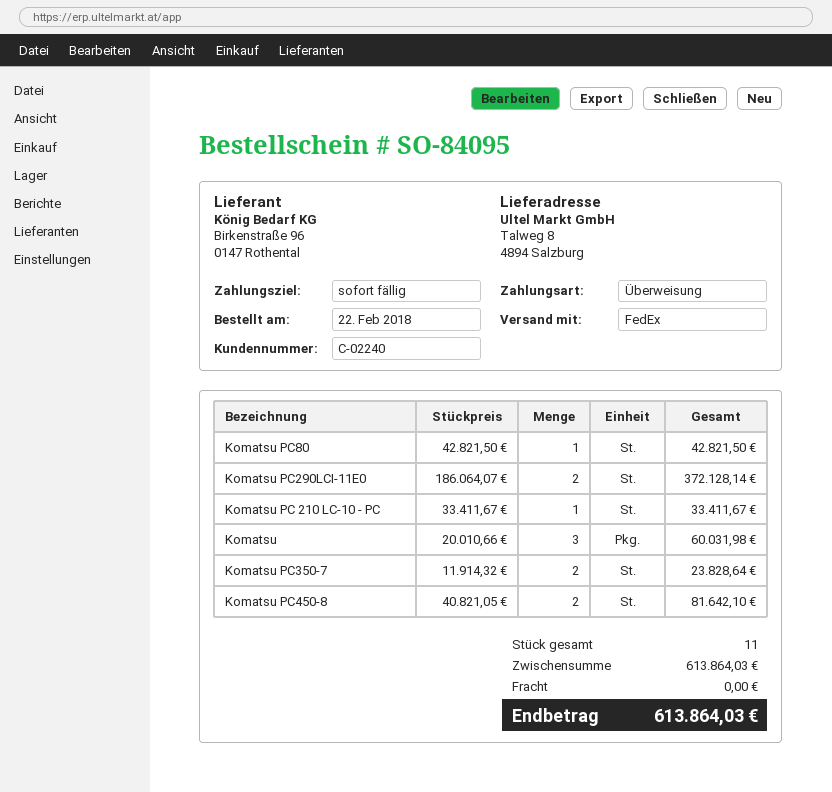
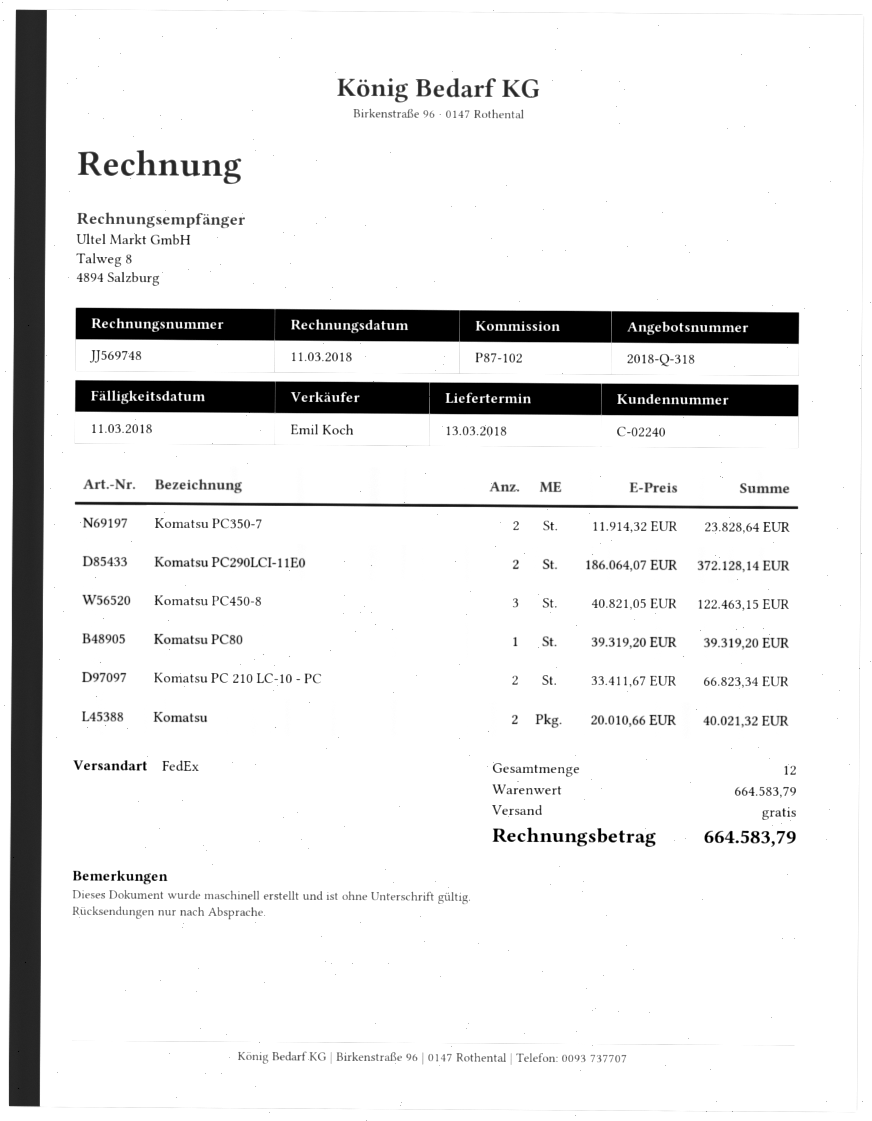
Komatsu PC80: 1 x 42821.50 = 42821.50 -> 1 x 39319.20 = 39319.20
Komatsu PC 210 LC-10 - PC: 1 x 33411.67 = 33411.67 -> 2 x 33411.67 = 66823.34
Komatsu: 3 x 20010.66 = 60031.98 -> 2 x 20010.66 = 40021.32
Komatsu PC450-8: 2 x 40821.05 = 81642.10 -> 3 x 40821.05 = 122463.15
total quantity: 11 -> 12
subtotal: 613864.03 -> 664583.79
total: 613864.03 -> 664583.79

